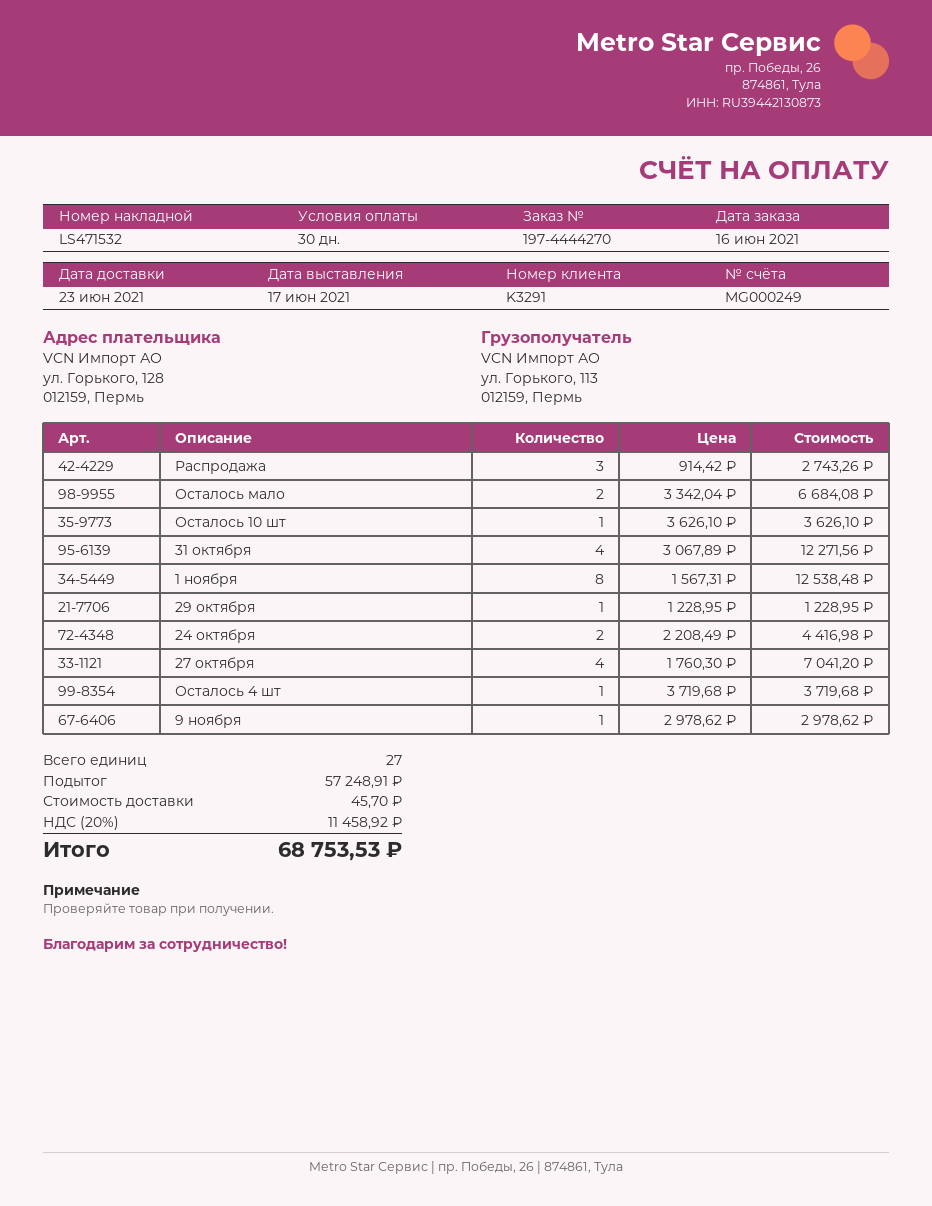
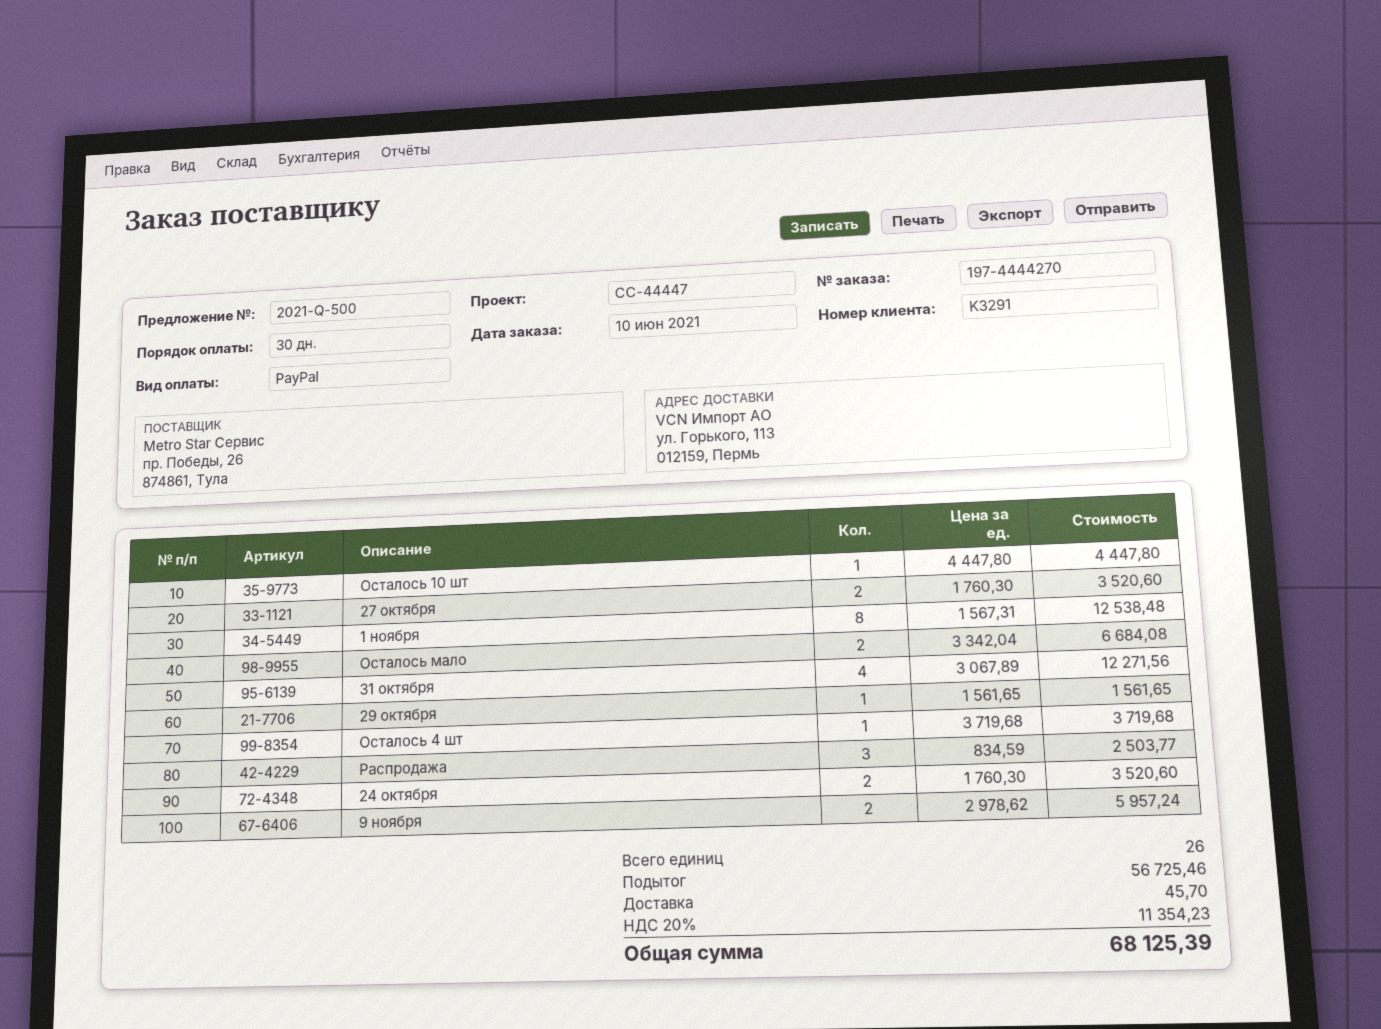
order date: 2021-06-16 -> 2021-06-10
Распродажа: 3 x 914.42 = 2743.26 -> 3 x 834.59 = 2503.77
Осталось 10 шт: 1 x 3626.10 = 3626.10 -> 1 x 4447.80 = 4447.80
29 октября: 1 x 1228.95 = 1228.95 -> 1 x 1561.65 = 1561.65
24 октября: 2 x 2208.49 = 4416.98 -> 2 x 1760.30 = 3520.60
27 октября: 4 x 1760.30 = 7041.20 -> 2 x 1760.30 = 3520.60
9 ноября: 1 x 2978.62 = 2978.62 -> 2 x 2978.62 = 5957.24
total quantity: 27 -> 26
subtotal: 57248.91 -> 56725.46
tax: 20% = 11458.92 -> 20% = 11354.23
total: 68753.53 -> 68125.39

